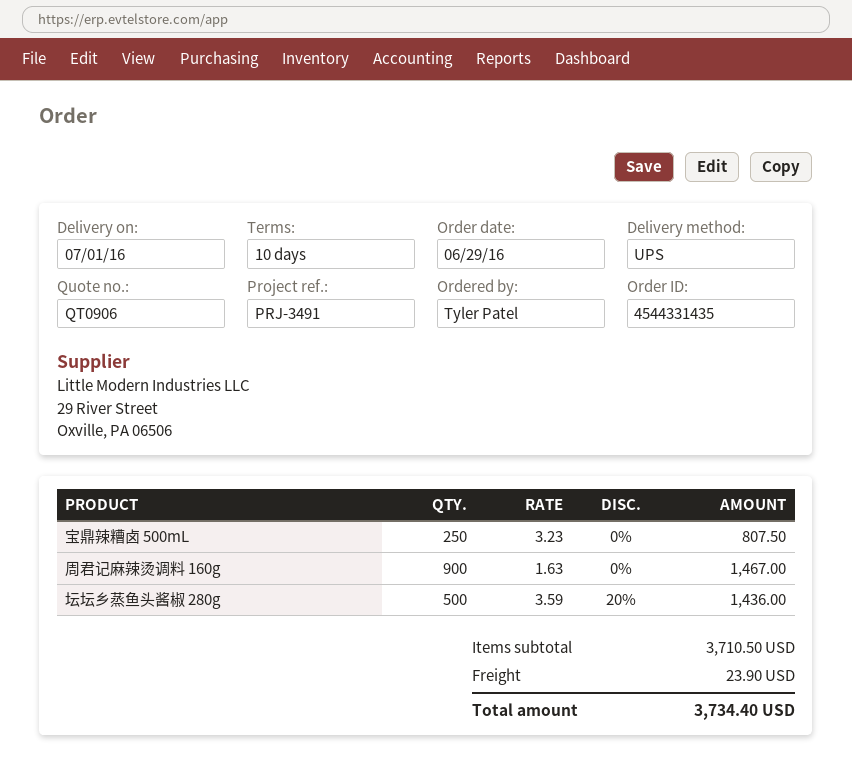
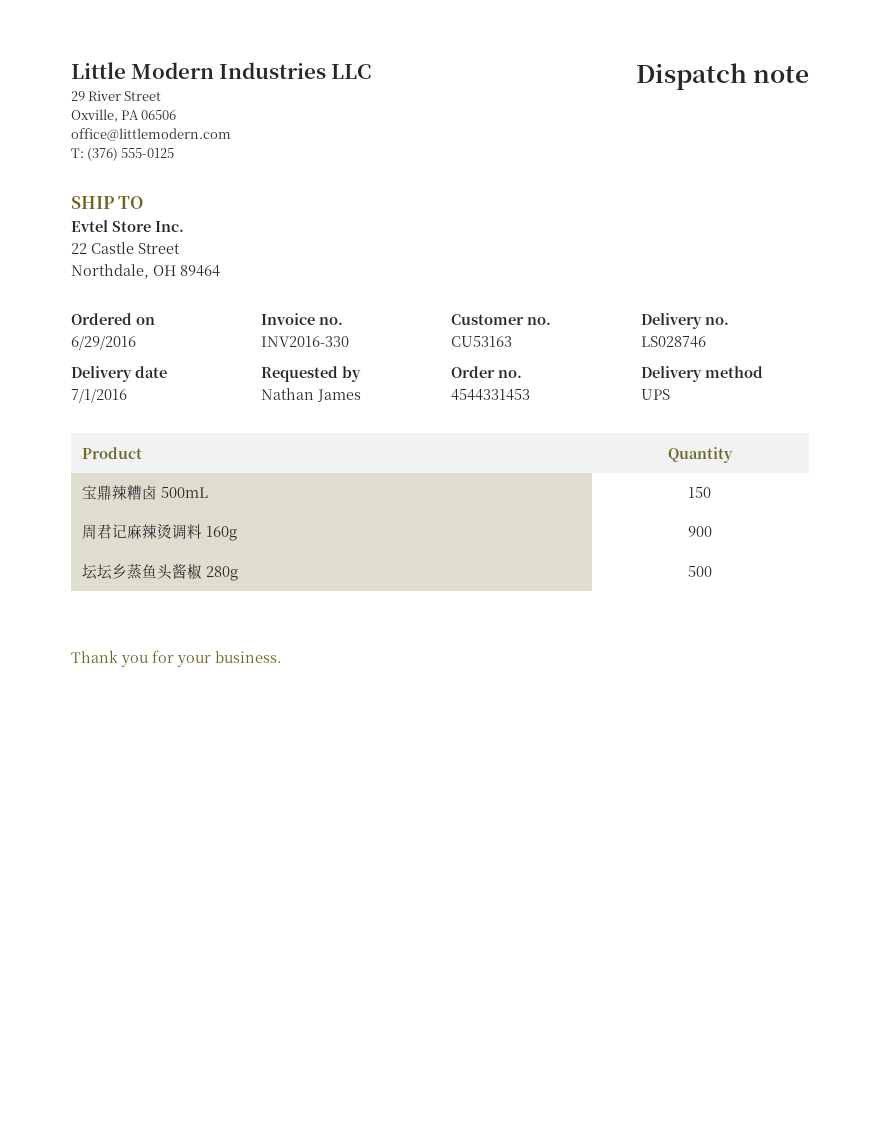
order number: 4544331435 -> 4544331453
ordered by: Tyler Patel -> Nathan James
宝鼎辣糟卤 500mL: 250 -> 150

